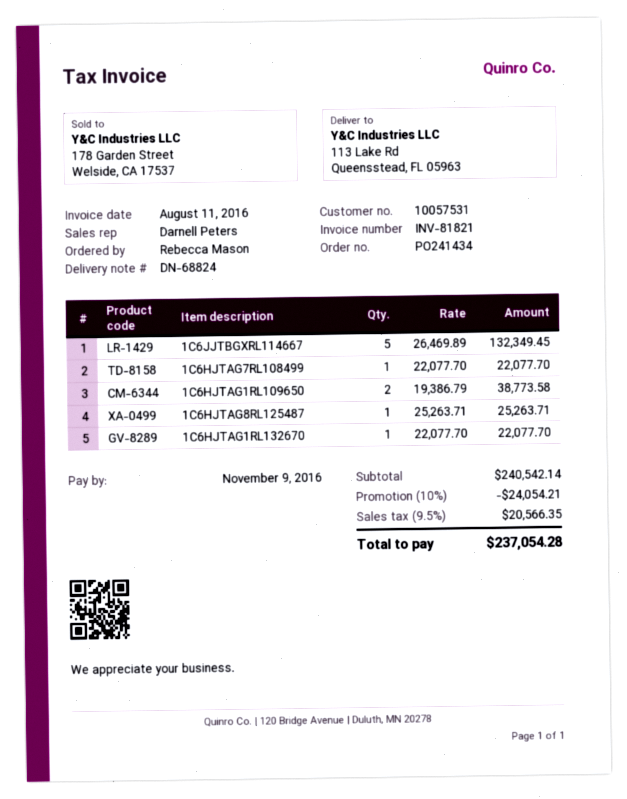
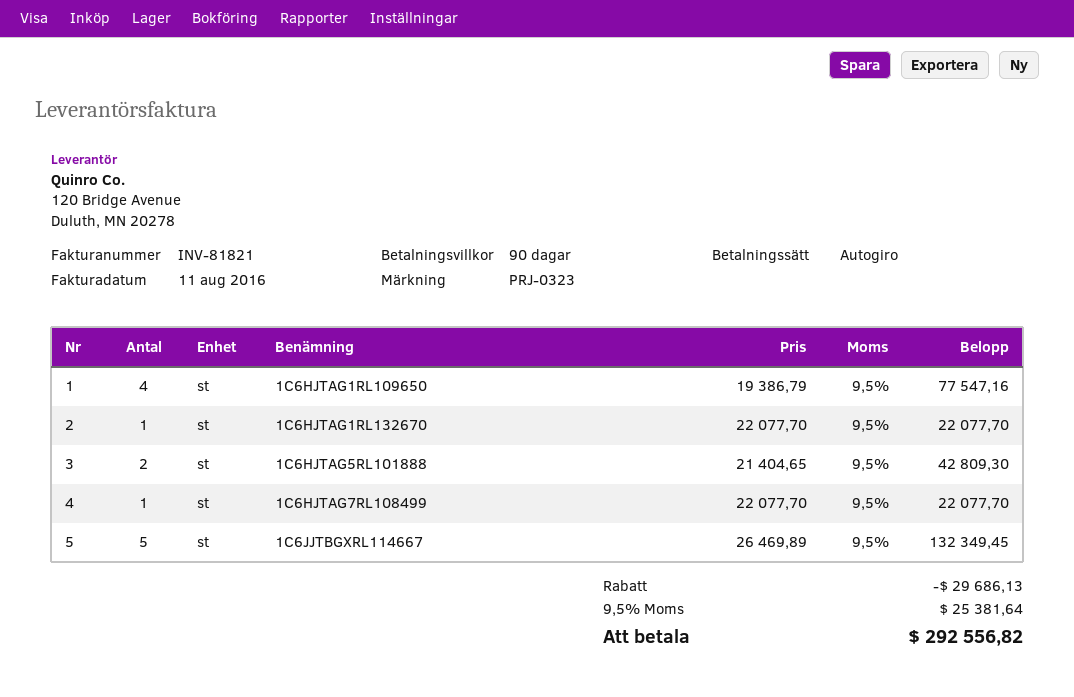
1C6HJTAG1RL109650: 2 x 19386.79 = 38773.58 -> 4 x 19386.79 = 77547.16
1C6HJTAG8RL125487: 1 x 25263.71 = 25263.71 -> none
1C6HJTAG5RL101888: none -> 2 x 21404.65 = 42809.30
discount: 24054.21 -> 29686.13
tax: 9.5% = 20566.35 -> 9.5% = 25381.64
total: 237054.28 -> 292556.82

